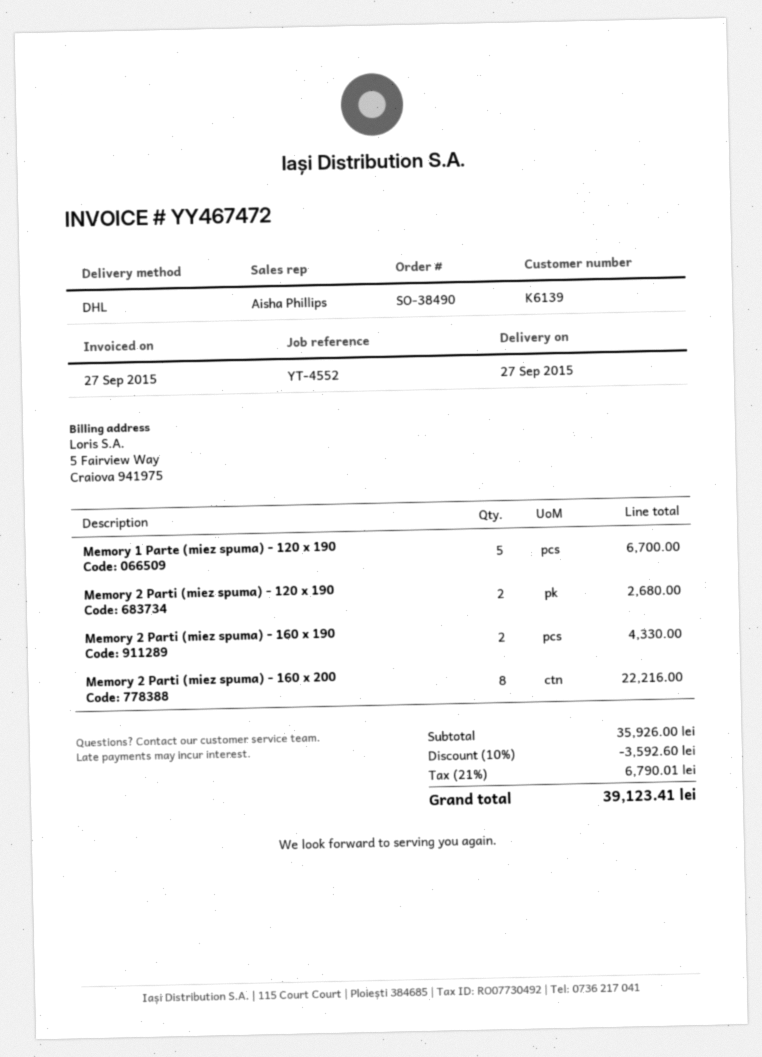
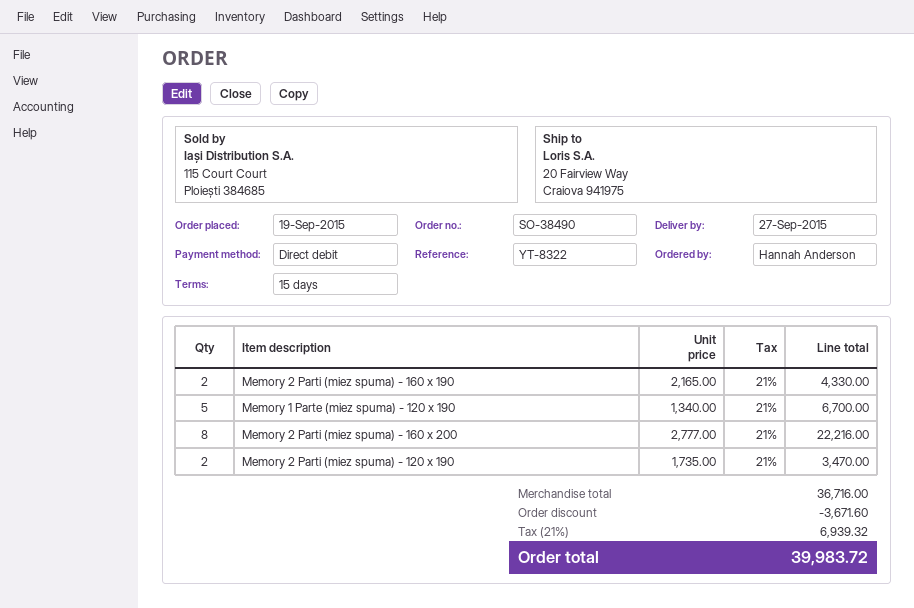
reference: YT-4552 -> YT-8322
Memory 2 Parti (miez spuma) - 120 x 190: 2 for 2680.00 -> 2 for 3470.00
subtotal: 35926.00 -> 36716.00
discount: 3592.60 -> 3671.60
tax: 21% = 6790.01 -> 21% = 6939.32
total: 39123.41 -> 39983.72

